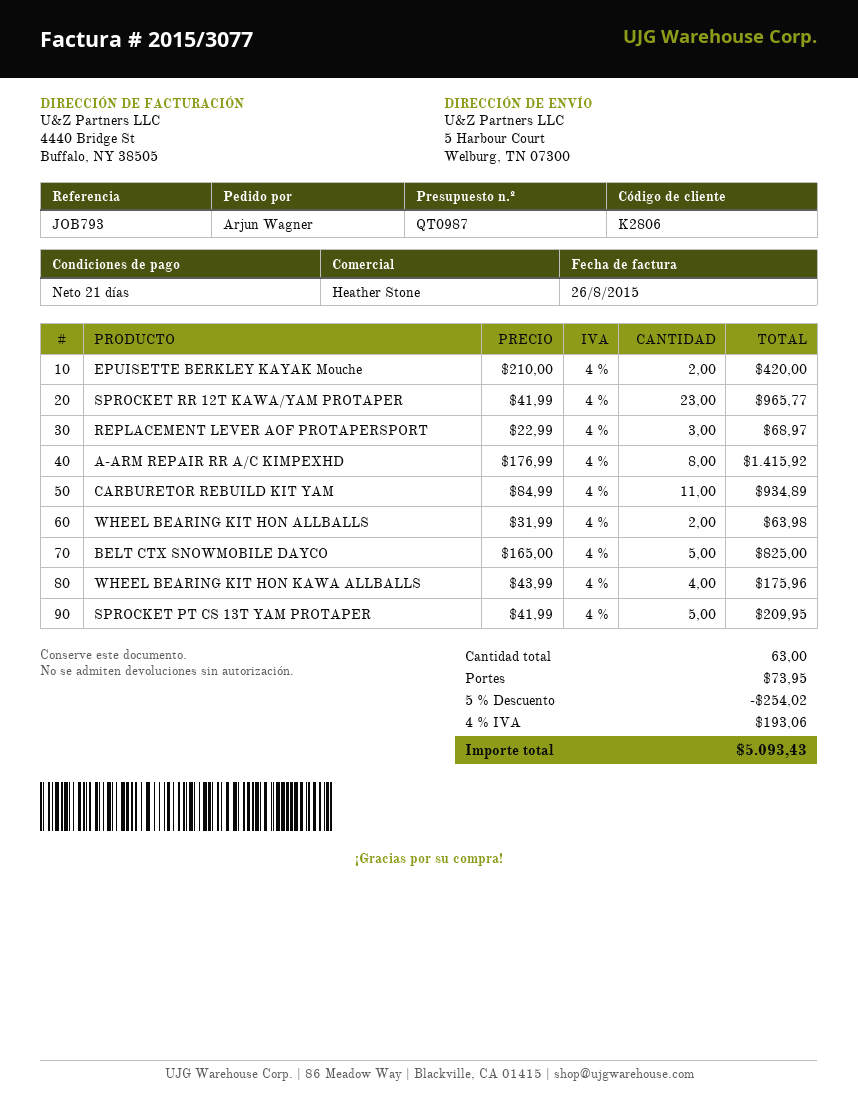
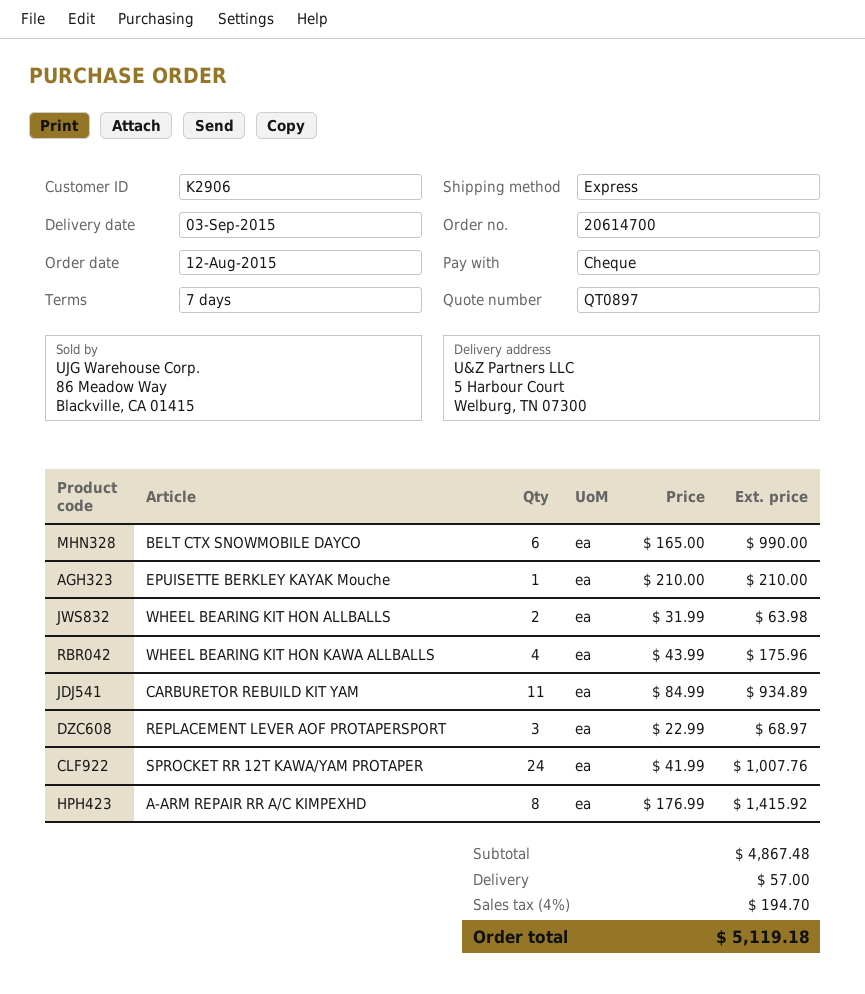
quote number: QT0987 -> QT0897
payment terms: 21 days -> 7 days
customer number: K2806 -> K2906
EPUISETTE BERKLEY KAYAK Mouche: 2 x 210.00 = 420.00 -> 1 x 210.00 = 210.00
SPROCKET RR 12T KAWA/YAM PROTAPER: 23 x 41.99 = 965.77 -> 24 x 41.99 = 1007.76
BELT CTX SNOWMOBILE DAYCO: 5 x 165.00 = 825.00 -> 6 x 165.00 = 990.00
SPROCKET PT CS 13T YAM PROTAPER: 5 x 41.99 = 209.95 -> none
discount: 5% = 254.02 -> none
shipping: 73.95 -> 57.00
tax: 4% = 193.06 -> 4% = 194.70
total: 5093.43 -> 5119.18

